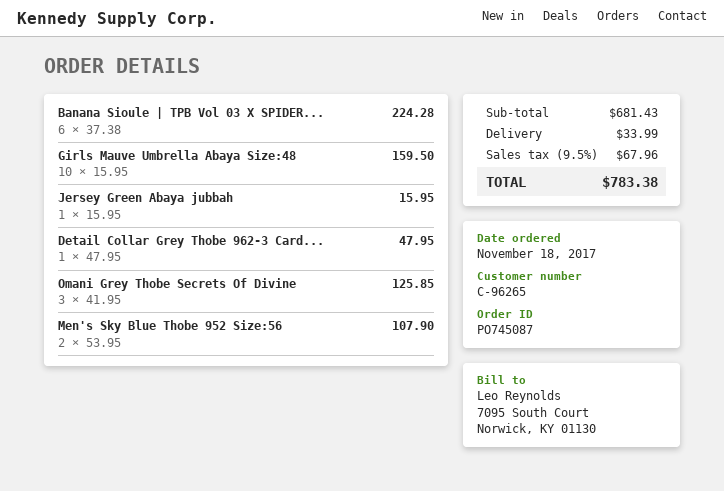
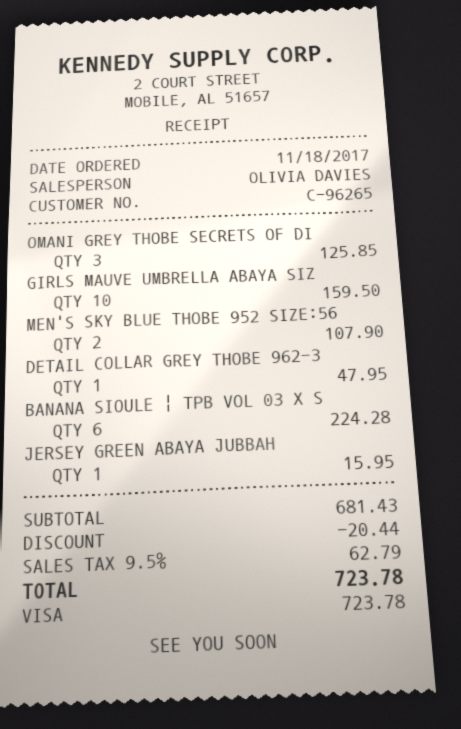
discount: none -> 20.44
shipping: 33.99 -> none
tax: 9.5% = 67.96 -> 9.5% = 62.79
total: 783.38 -> 723.78

